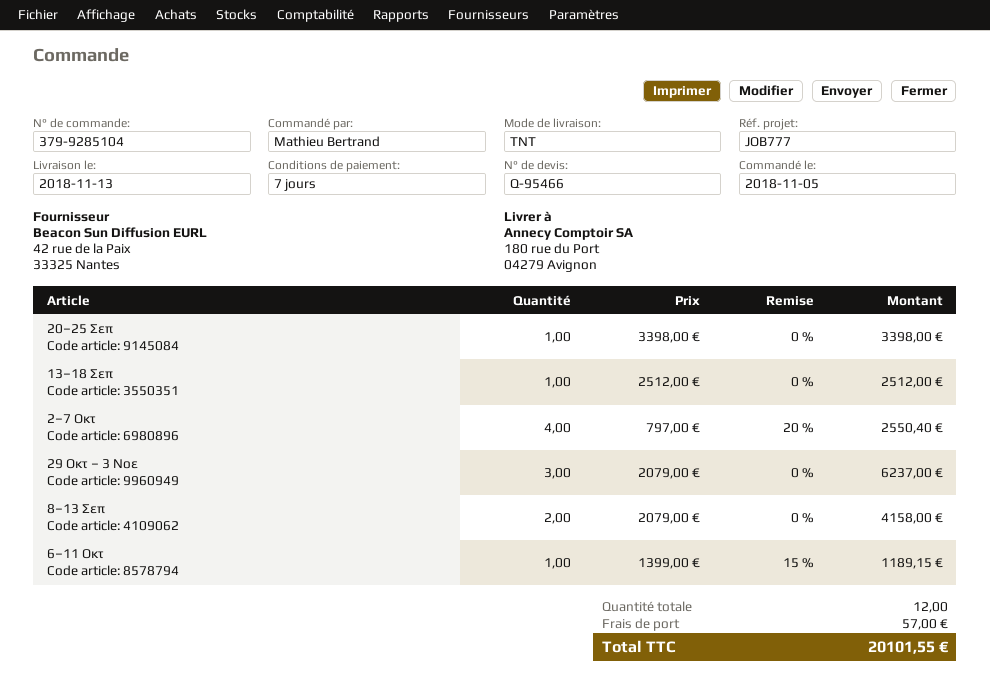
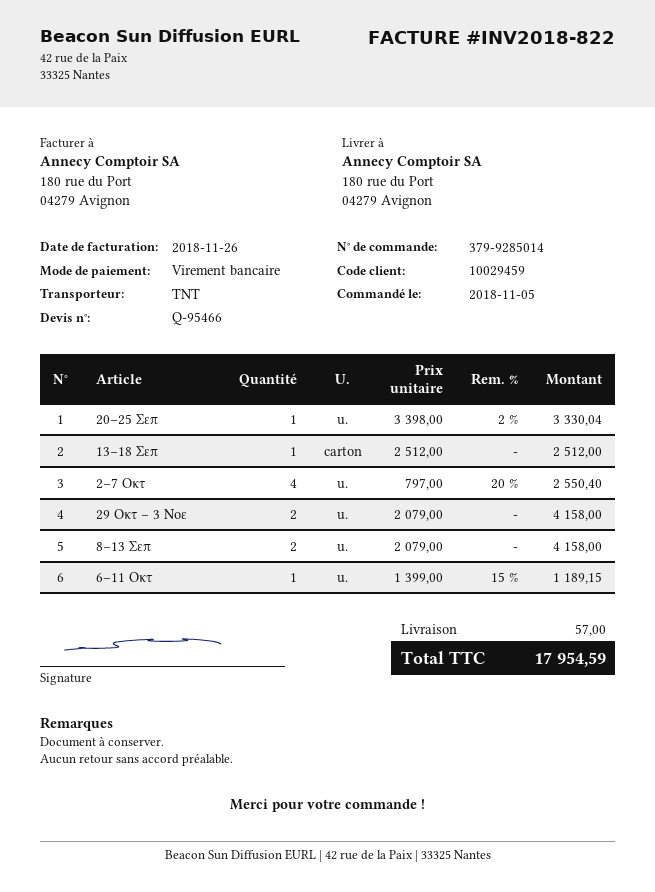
order number: 379-9285104 -> 379-9285014
20–25 Σεπ: 1 x 3398.00 = 3398.00 -> 1 x 3398.00 - 2% = 3330.04
29 Οκτ – 3 Νοε: 3 x 2079.00 = 6237.00 -> 2 x 2079.00 = 4158.00
total: 20101.55 -> 17954.59

